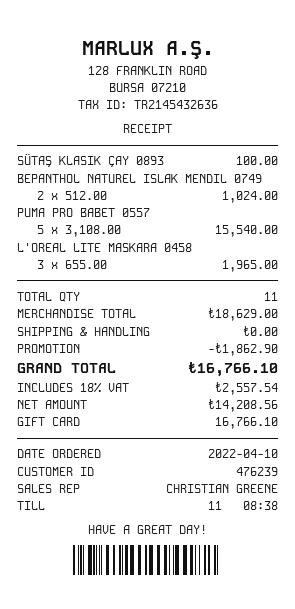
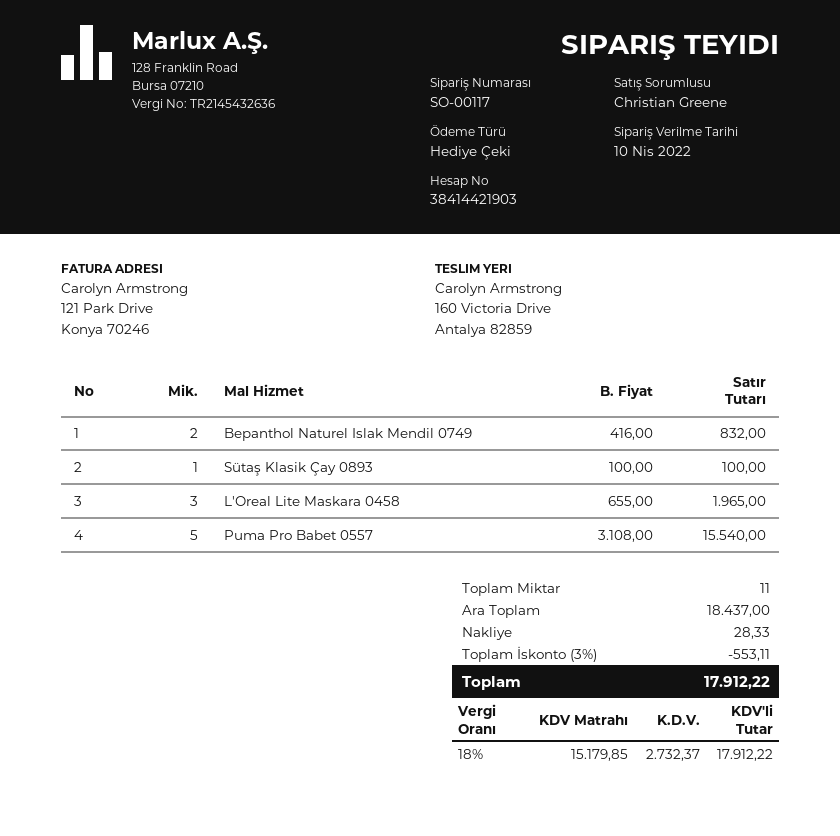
BEPANTHOL NATUREL ISLAK MENDIL 0749: 2 x 512.00 = 1024.00 -> 2 x 416.00 = 832.00
subtotal: 18629.00 -> 18437.00
discount: 1862.90 -> 553.11
shipping: 0.00 -> 28.33
net: 14208.56 -> 15179.85
tax: 18% = 2557.54 -> 18% = 2732.37
total: 16766.10 -> 17912.22

